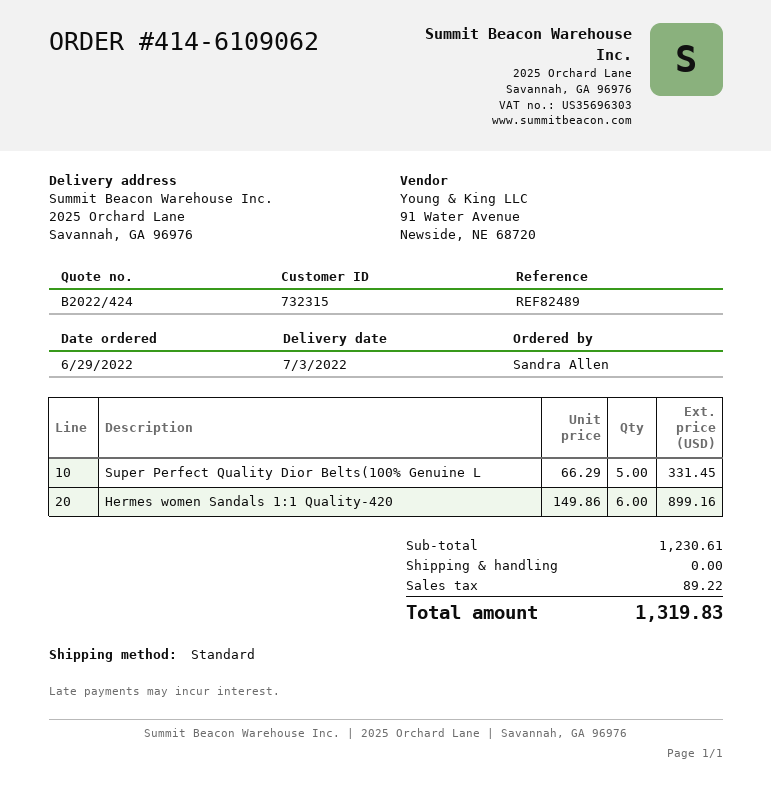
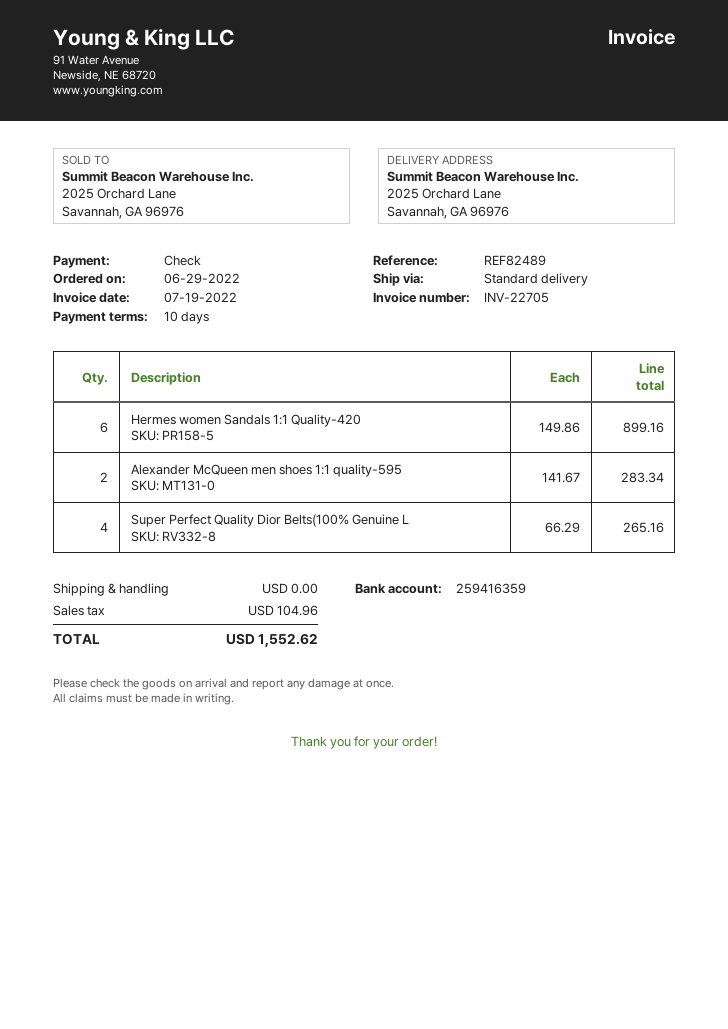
Super Perfect Quality Dior Belts(100% Genuine L: 5 x 66.29 = 331.45 -> 4 x 66.29 = 265.16
Alexander McQueen men shoes 1:1 quality-595: none -> 2 x 141.67 = 283.34
tax: 89.22 -> 104.96
total: 1319.83 -> 1552.62

